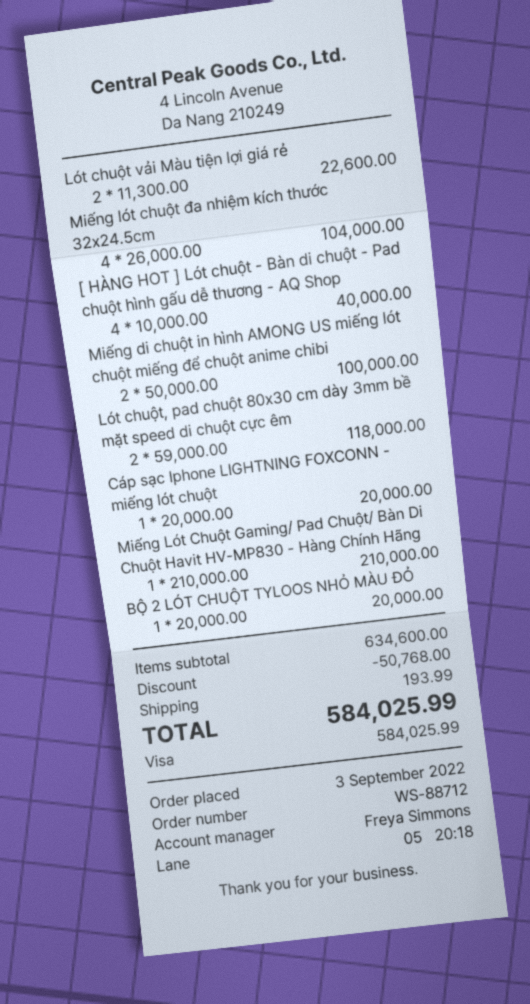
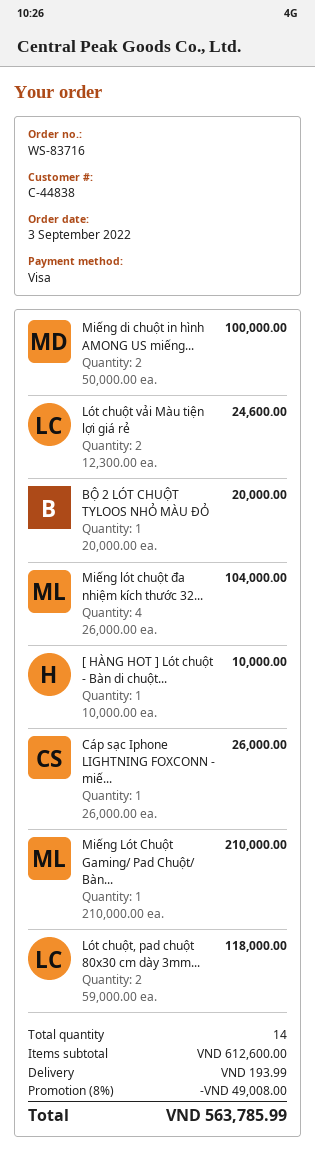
order number: WS-88712 -> WS-83716
Lót chuột vải Màu tiện lợi giá rẻ: 2 x 11300.00 = 22600.00 -> 2 x 12300.00 = 24600.00
[ HÀNG HOT ] Lót chuột - Bàn di chuột - Pad chuột hình gấu dễ thương - AQ Shop: 4 x 10000.00 = 40000.00 -> 1 x 10000.00 = 10000.00
Cáp sạc Iphone LIGHTNING FOXCONN - miếng lót chuột: 1 x 20000.00 = 20000.00 -> 1 x 26000.00 = 26000.00
subtotal: 634600.00 -> 612600.00
discount: 50768.00 -> 49008.00
total: 584025.99 -> 563785.99

